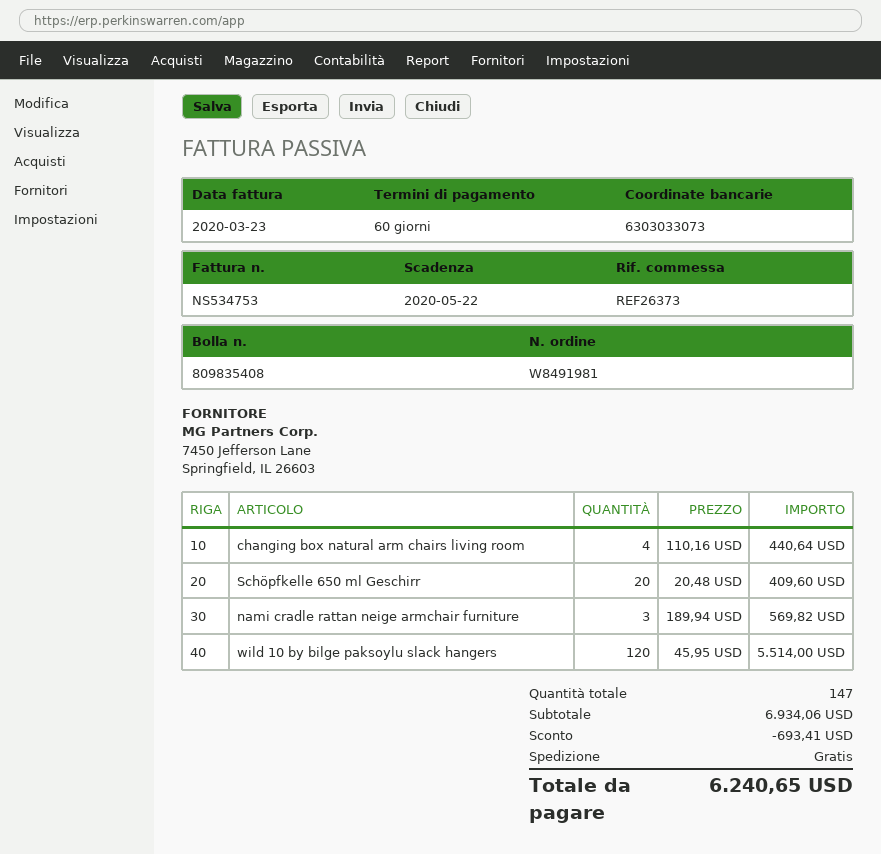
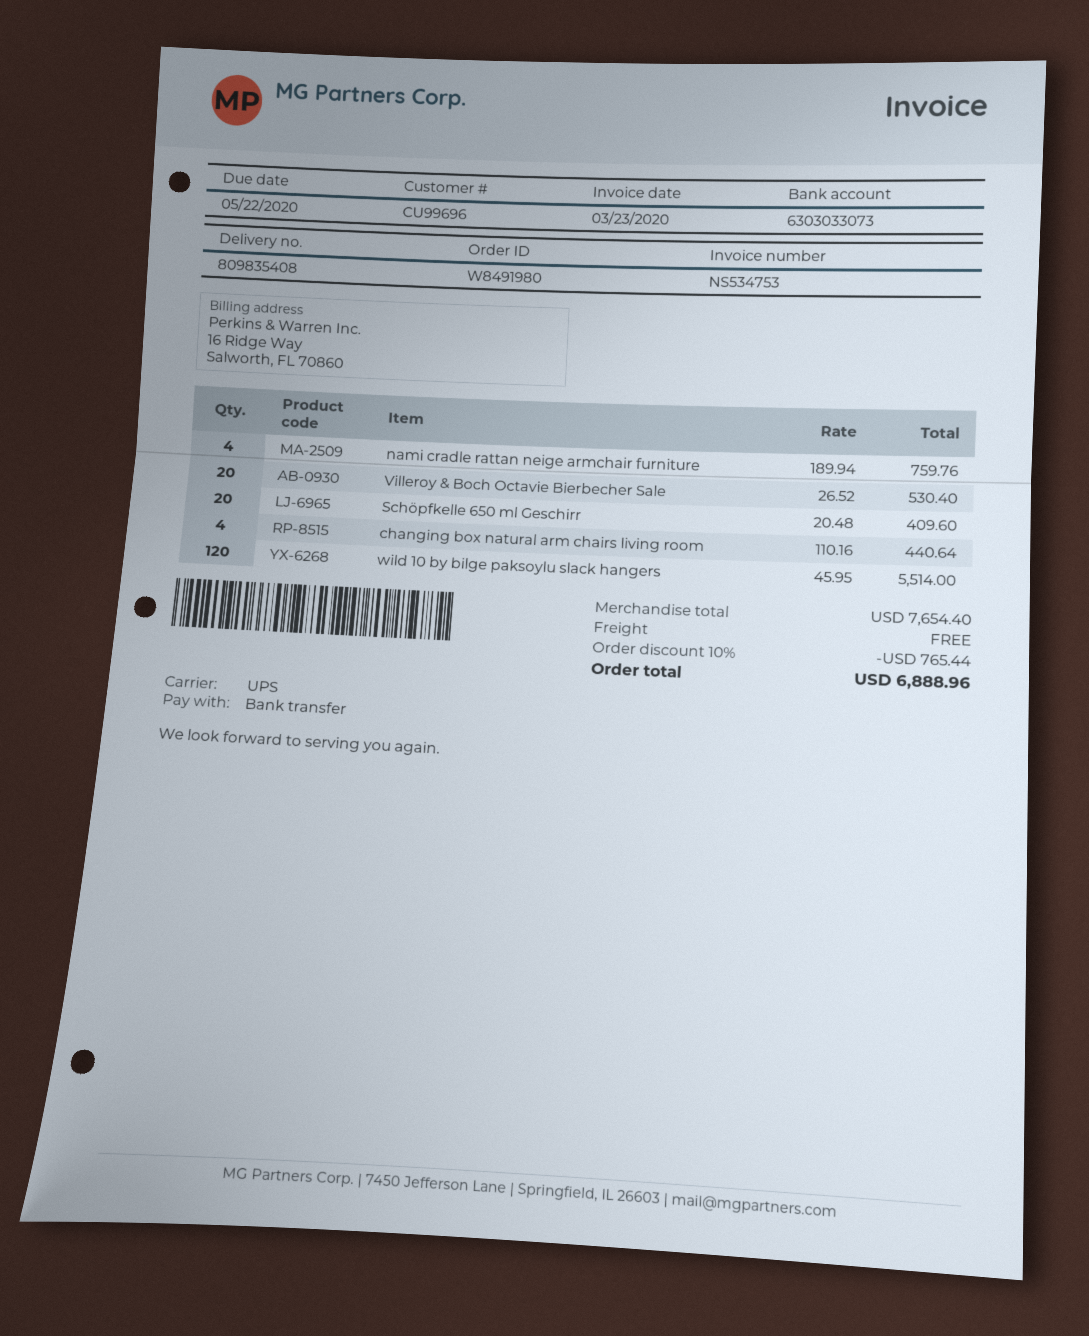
order number: W8491981 -> W8491980
nami cradle rattan neige armchair furniture: 3 x 189.94 = 569.82 -> 4 x 189.94 = 759.76
Villeroy & Boch Octavie Bierbecher Sale: none -> 20 x 26.52 = 530.40
subtotal: 6934.06 -> 7654.40
discount: 693.41 -> 765.44
total: 6240.65 -> 6888.96

